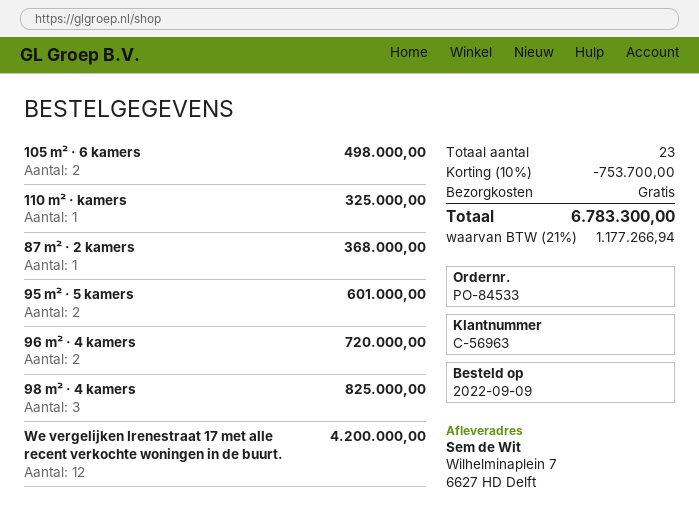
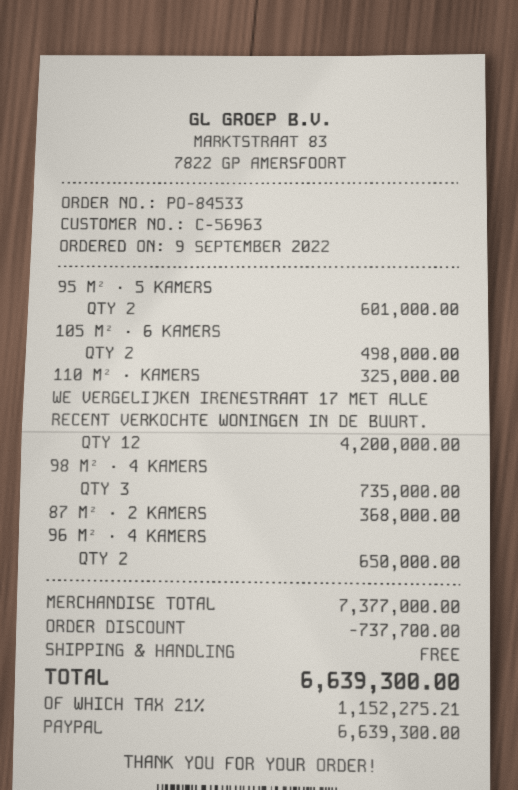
96 m² · 4 kamers: 2 for 720000.00 -> 2 for 650000.00
98 m² · 4 kamers: 3 for 825000.00 -> 3 for 735000.00
discount: 753700.00 -> 737700.00
tax: 21% = 1177266.94 -> 21% = 1152275.21
total: 6783300.00 -> 6639300.00

